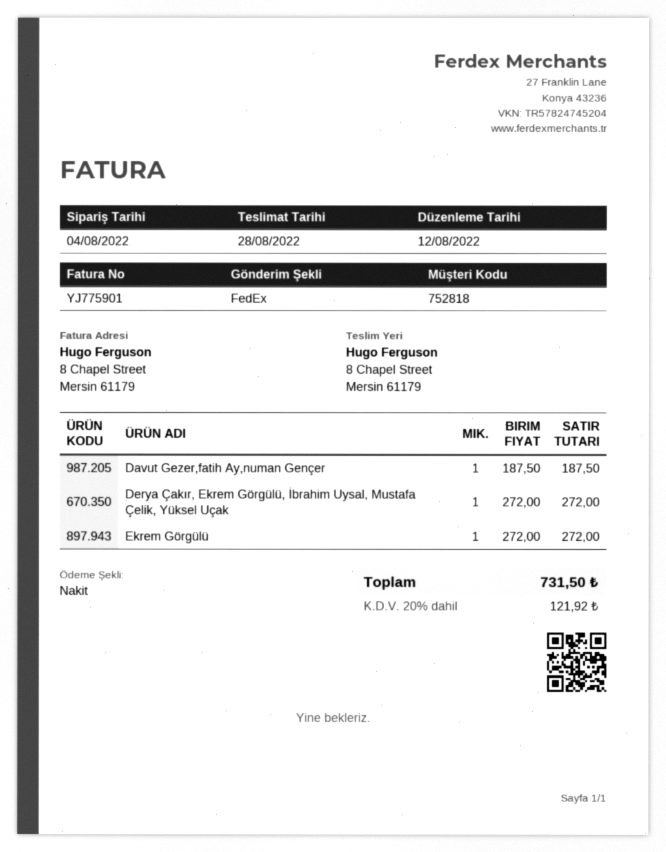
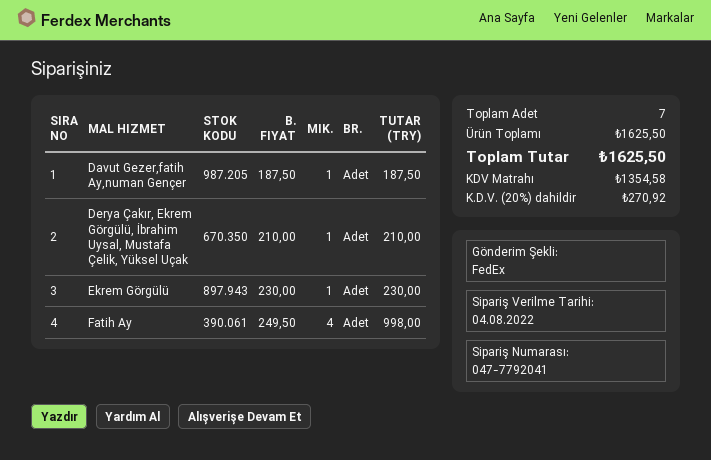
Derya Çakır, Ekrem Görgülü, İbrahim Uysal, Mustafa Çelik, Yüksel Uçak: 1 x 272.00 = 272.00 -> 1 x 210.00 = 210.00
Ekrem Görgülü: 1 x 272.00 = 272.00 -> 1 x 230.00 = 230.00
Fatih Ay: none -> 4 x 249.50 = 998.00
tax: 20% = 121.92 -> 20% = 270.92
total: 731.50 -> 1625.50

